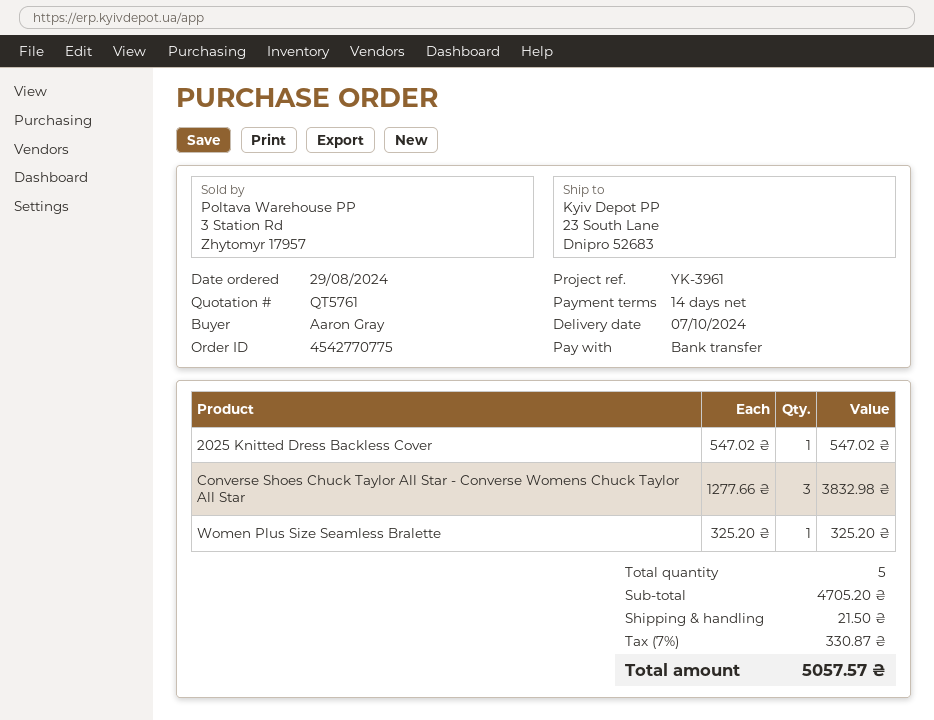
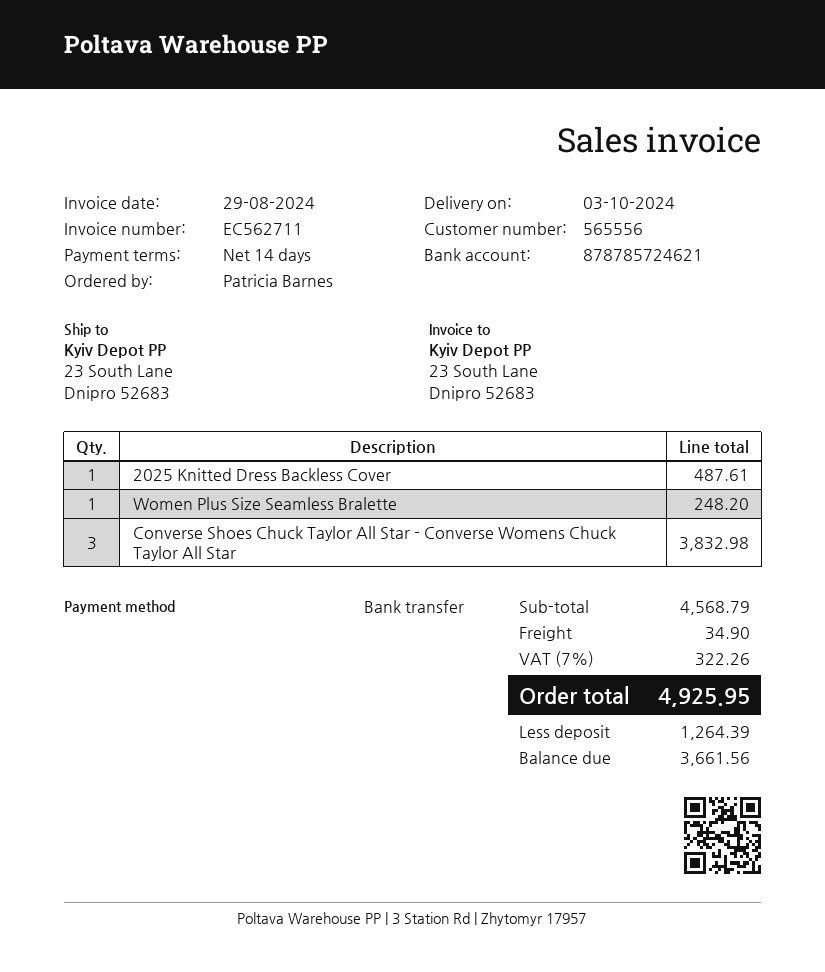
delivery date: 2024-10-07 -> 2024-10-03
ordered by: Aaron Gray -> Patricia Barnes
2025 Knitted Dress Backless Cover: 1 for 547.02 -> 1 for 487.61
Women Plus Size Seamless Bralette: 1 for 325.20 -> 1 for 248.20
subtotal: 4705.20 -> 4568.79
shipping: 21.50 -> 34.90
tax: 7% = 330.87 -> 7% = 322.26
total: 5057.57 -> 4925.95

